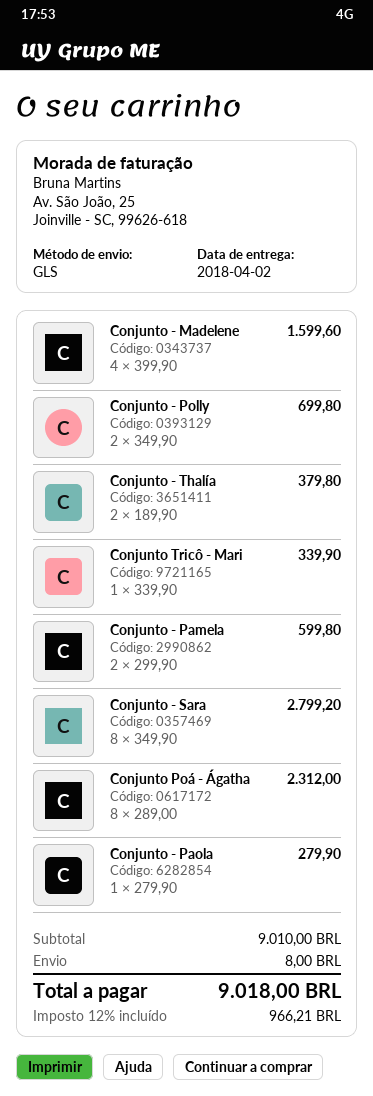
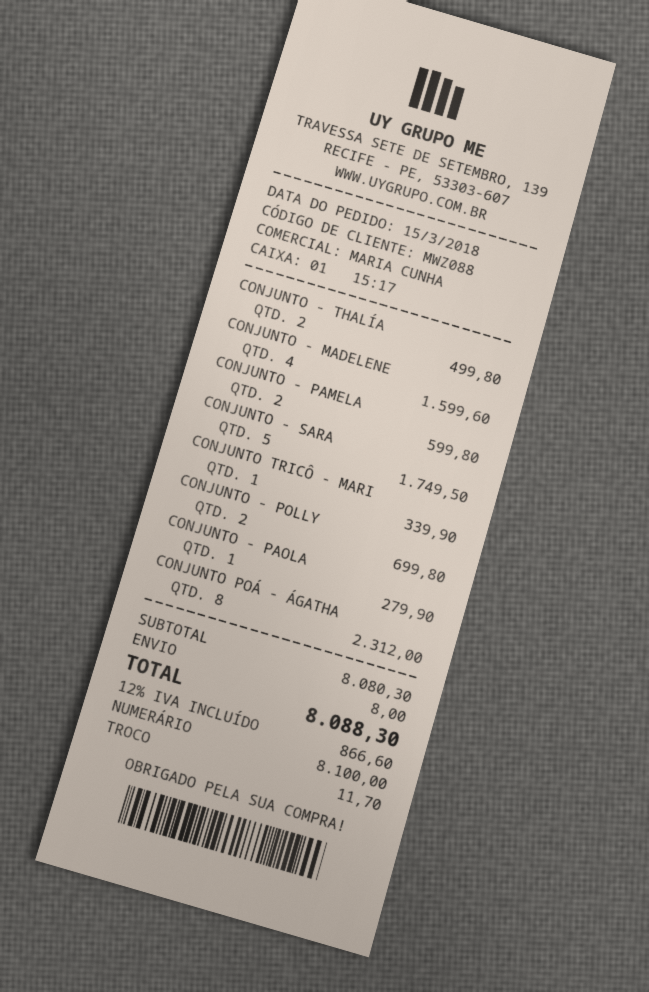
Conjunto - Thalía: 2 for 379.80 -> 2 for 499.80
Conjunto - Sara: 8 for 2799.20 -> 5 for 1749.50
subtotal: 9010.00 -> 8080.30
tax: 12% = 966.21 -> 12% = 866.60
total: 9018.00 -> 8088.30

